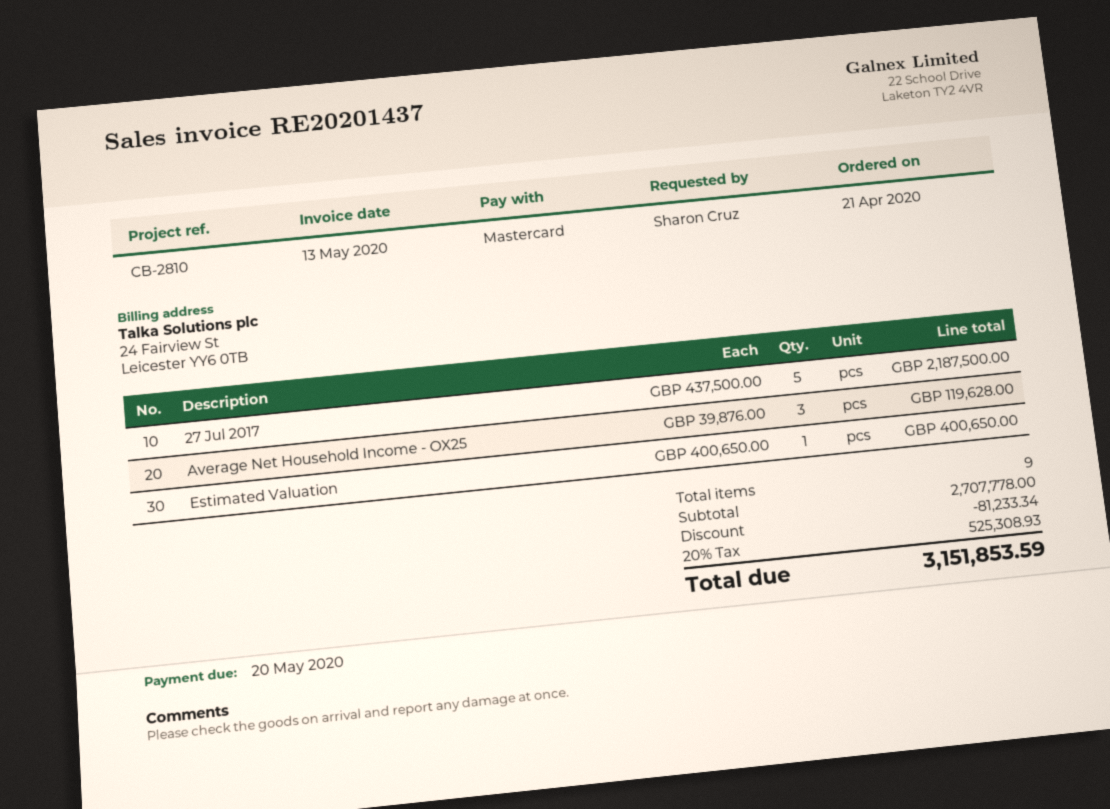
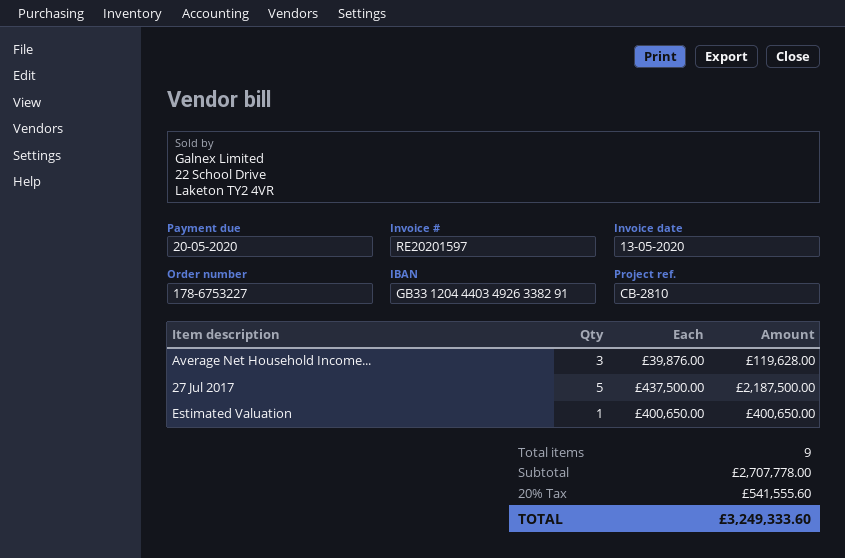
invoice number: RE20201437 -> RE20201597
discount: 81233.34 -> none
tax: 20% = 525308.93 -> 20% = 541555.60
total: 3151853.59 -> 3249333.60

